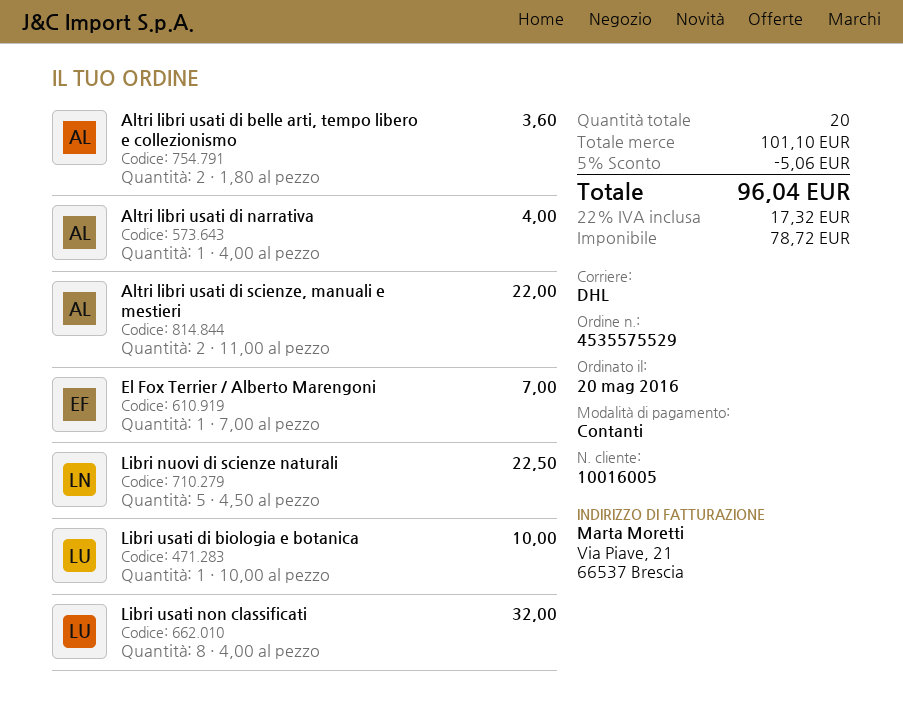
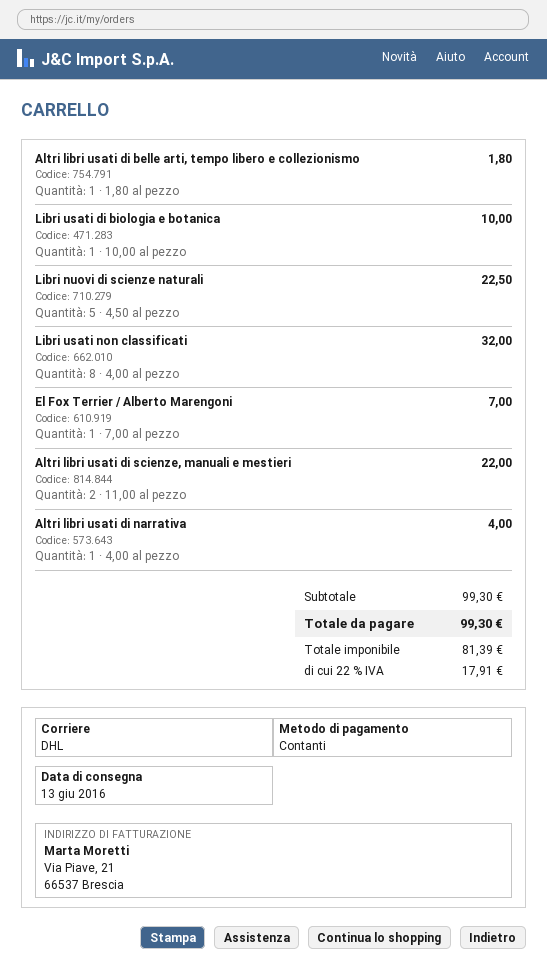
Altri libri usati di belle arti, tempo libero e collezionismo: 2 x 1.80 = 3.60 -> 1 x 1.80 = 1.80
subtotal: 101.10 -> 99.30
discount: 5% = 5.06 -> none
net: 78.72 -> 81.39
tax: 22% = 17.32 -> 22% = 17.91
total: 96.04 -> 99.30

